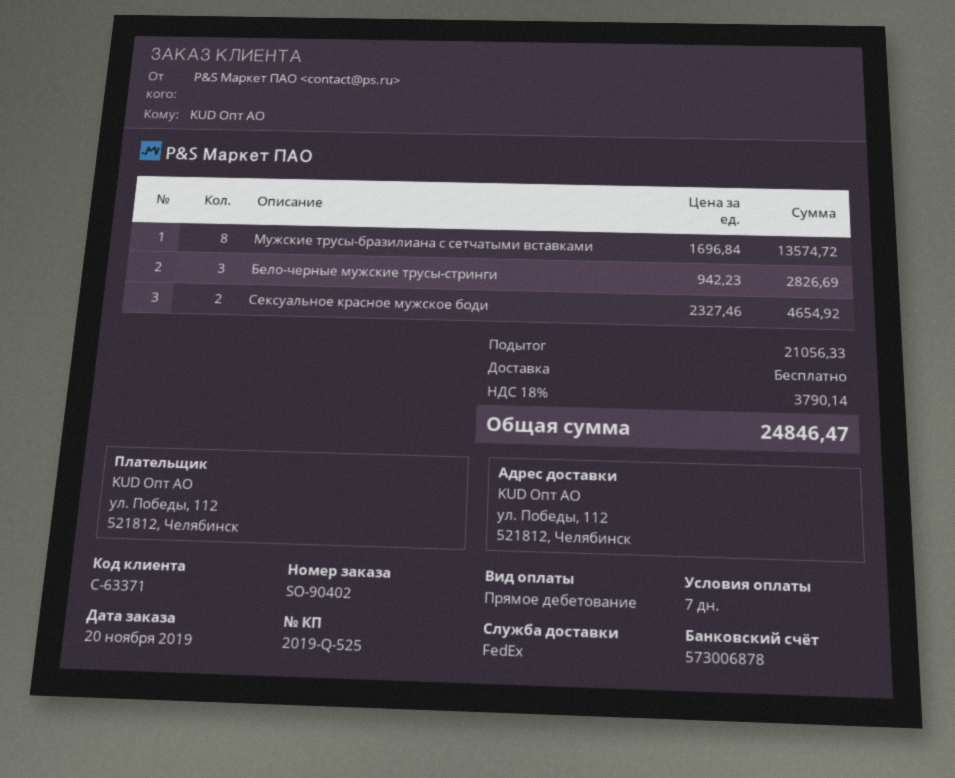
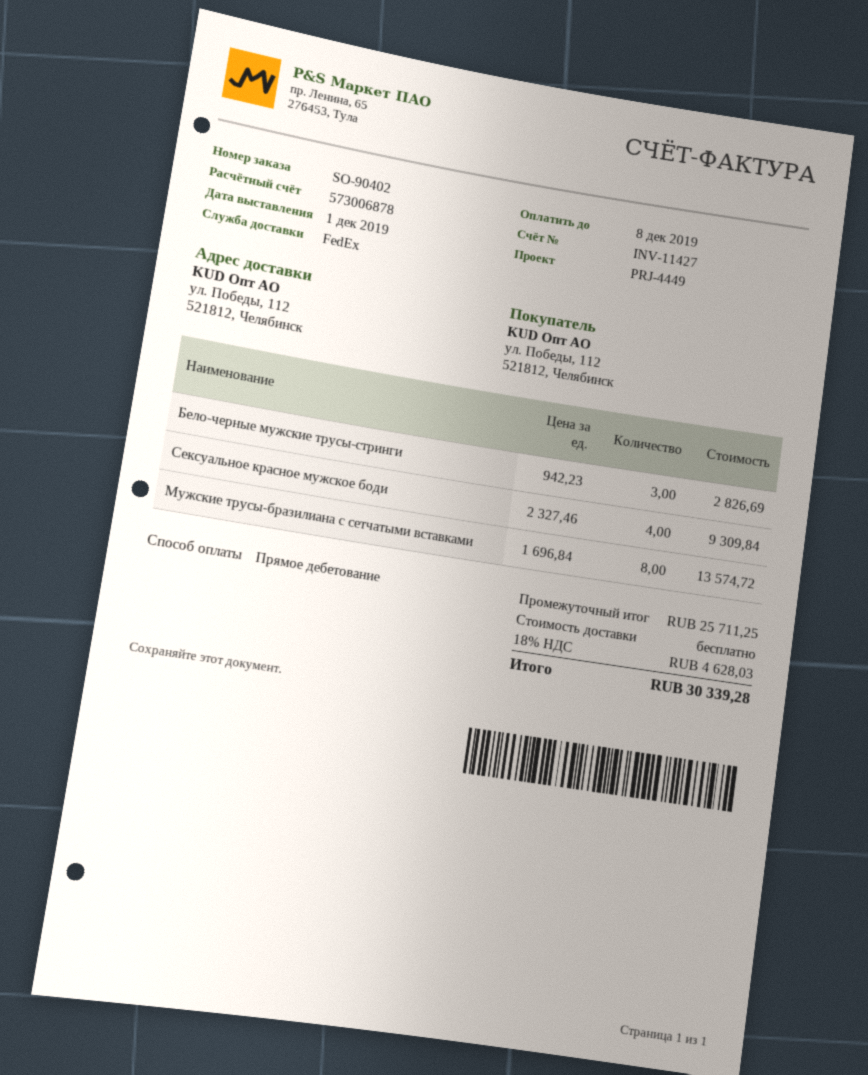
Сексуальное красное мужское боди: 2 x 2327.46 = 4654.92 -> 4 x 2327.46 = 9309.84
subtotal: 21056.33 -> 25711.25
tax: 18% = 3790.14 -> 18% = 4628.03
total: 24846.47 -> 30339.28

